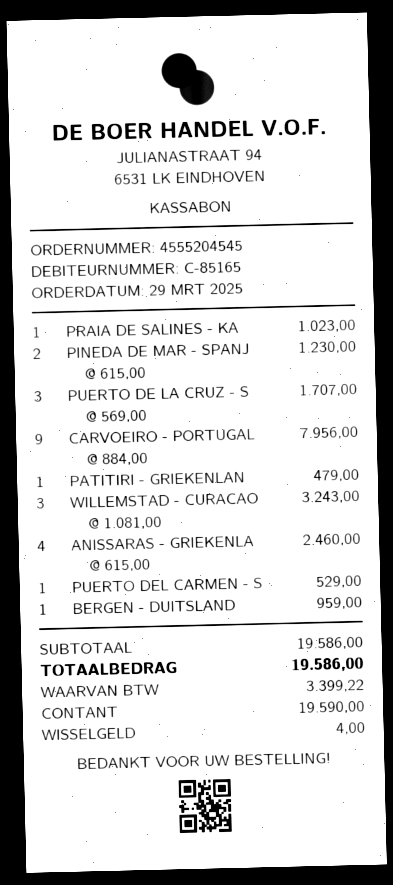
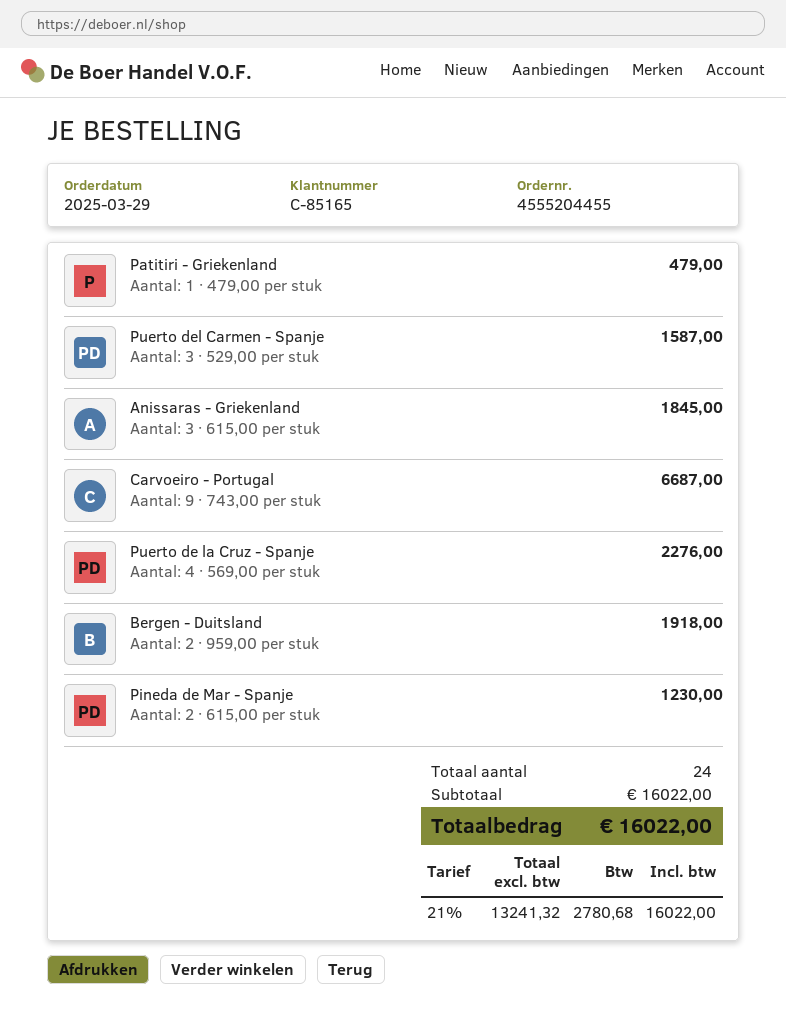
order number: 4555204545 -> 4555204455
PRAIA DE SALINES - KA: 1 x 1023.00 = 1023.00 -> none
PUERTO DE LA CRUZ - S: 3 x 569.00 = 1707.00 -> 4 x 569.00 = 2276.00
CARVOEIRO - PORTUGAL: 9 x 884.00 = 7956.00 -> 9 x 743.00 = 6687.00
WILLEMSTAD - CURACAO: 3 x 1081.00 = 3243.00 -> none
ANISSARAS - GRIEKENLA: 4 x 615.00 = 2460.00 -> 3 x 615.00 = 1845.00
PUERTO DEL CARMEN - S: 1 x 529.00 = 529.00 -> 3 x 529.00 = 1587.00
BERGEN - DUITSLAND: 1 x 959.00 = 959.00 -> 2 x 959.00 = 1918.00
subtotal: 19586.00 -> 16022.00
tax: 3399.22 -> 2780.68
total: 19586.00 -> 16022.00

